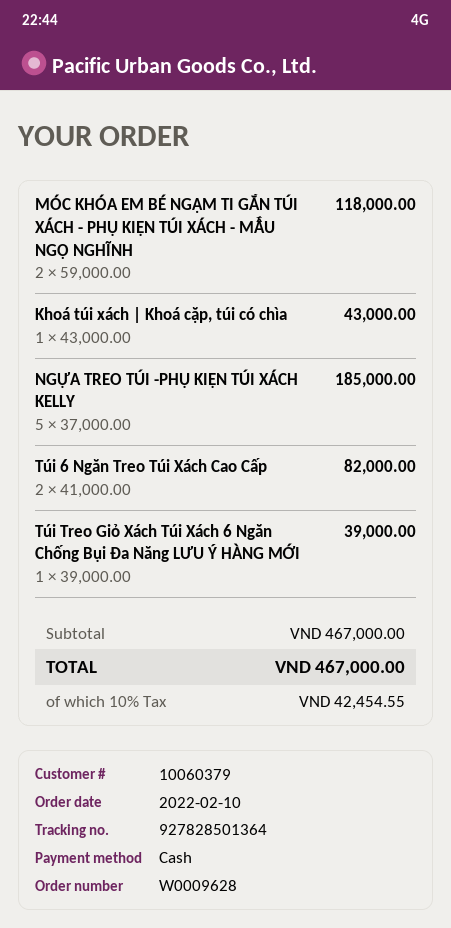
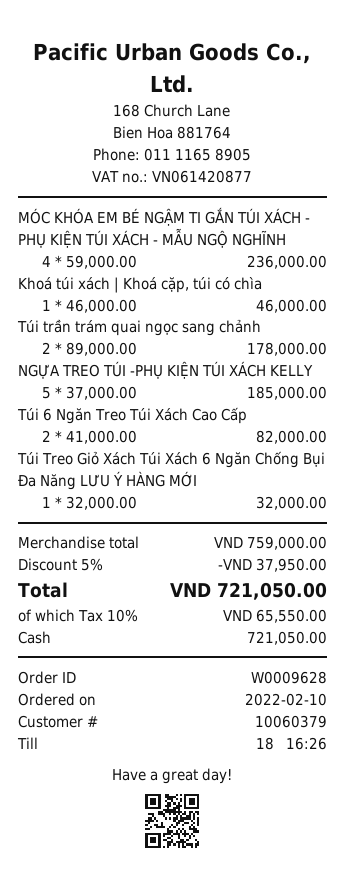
MÓC KHÓA EM BÉ NGẬM TI GẮN TÚI XÁCH - PHỤ KIỆN TÚI XÁCH - MẪU NGỘ NGHĨNH: 2 x 59000.00 = 118000.00 -> 4 x 59000.00 = 236000.00
Khoá túi xách | Khoá cặp, túi có chìa: 1 x 43000.00 = 43000.00 -> 1 x 46000.00 = 46000.00
Túi Treo Giỏ Xách Túi Xách 6 Ngăn Chống Bụi Đa Năng LƯU Ý HÀNG MỚI: 1 x 39000.00 = 39000.00 -> 1 x 32000.00 = 32000.00
Túi trần trám quai ngọc sang chảnh: none -> 2 x 89000.00 = 178000.00
subtotal: 467000.00 -> 759000.00
discount: none -> 5% = 37950.00
tax: 10% = 42454.55 -> 10% = 65550.00
total: 467000.00 -> 721050.00

